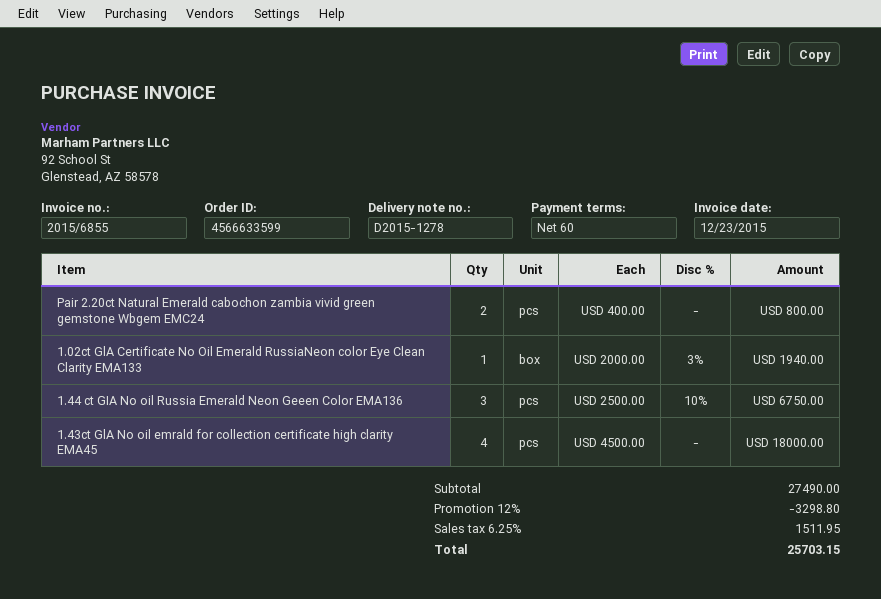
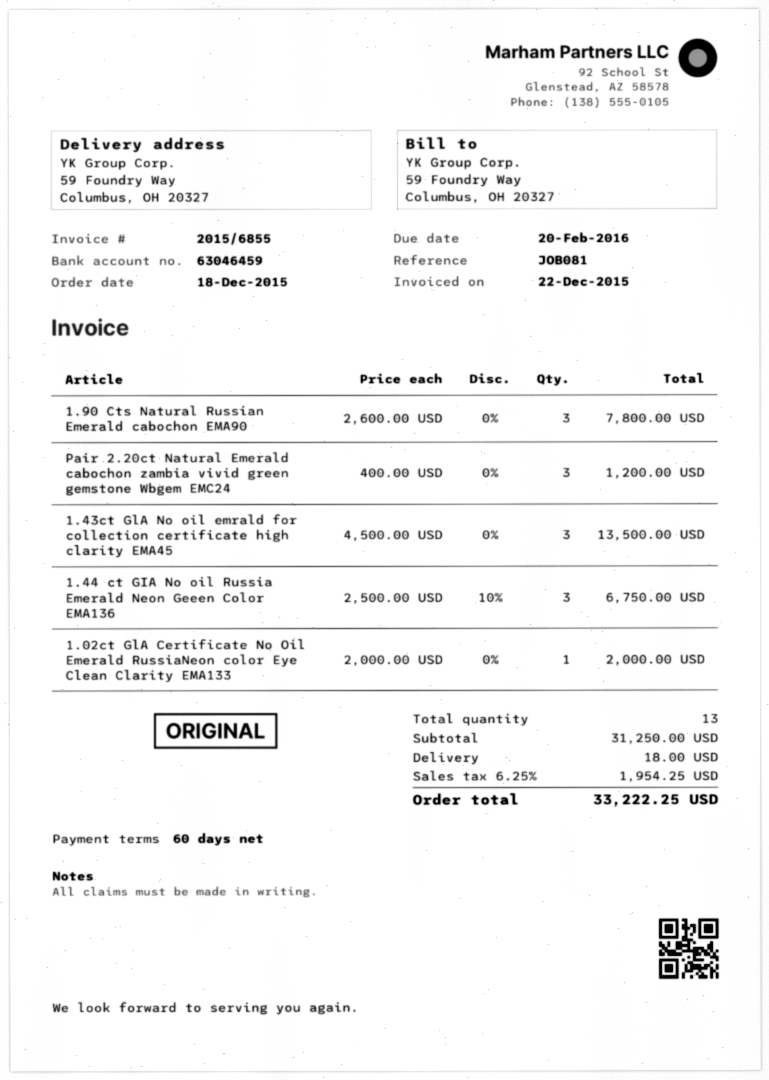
invoice date: 2015-12-23 -> 2015-12-22
Pair 2.20ct Natural Emerald cabochon zambia vivid green gemstone Wbgem EMC24: 2 x 400.00 = 800.00 -> 3 x 400.00 = 1200.00
1.02ct GlA Certificate No Oil Emerald RussiaNeon color Eye Clean Clarity EMA133: 1 x 2000.00 - 3% = 1940.00 -> 1 x 2000.00 = 2000.00
1.43ct GlA No oil emrald for collection certificate high clarity EMA45: 4 x 4500.00 = 18000.00 -> 3 x 4500.00 = 13500.00
1.90 Cts Natural Russian Emerald cabochon EMA90: none -> 3 x 2600.00 = 7800.00
subtotal: 27490.00 -> 31250.00
discount: 12% = 3298.80 -> none
shipping: none -> 18.00
tax: 6.25% = 1511.95 -> 6.25% = 1954.25
total: 25703.15 -> 33222.25

